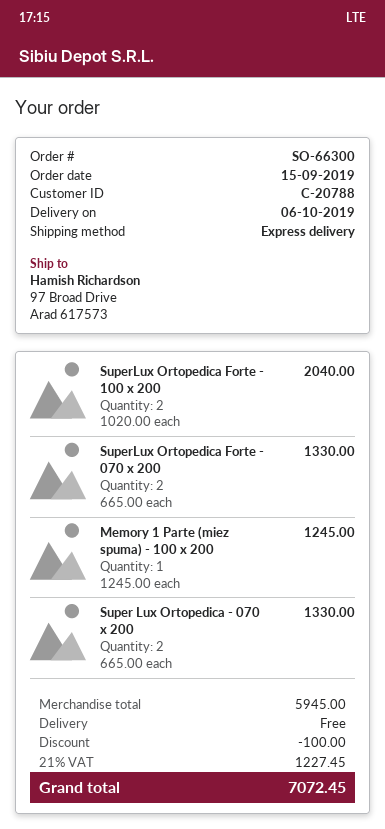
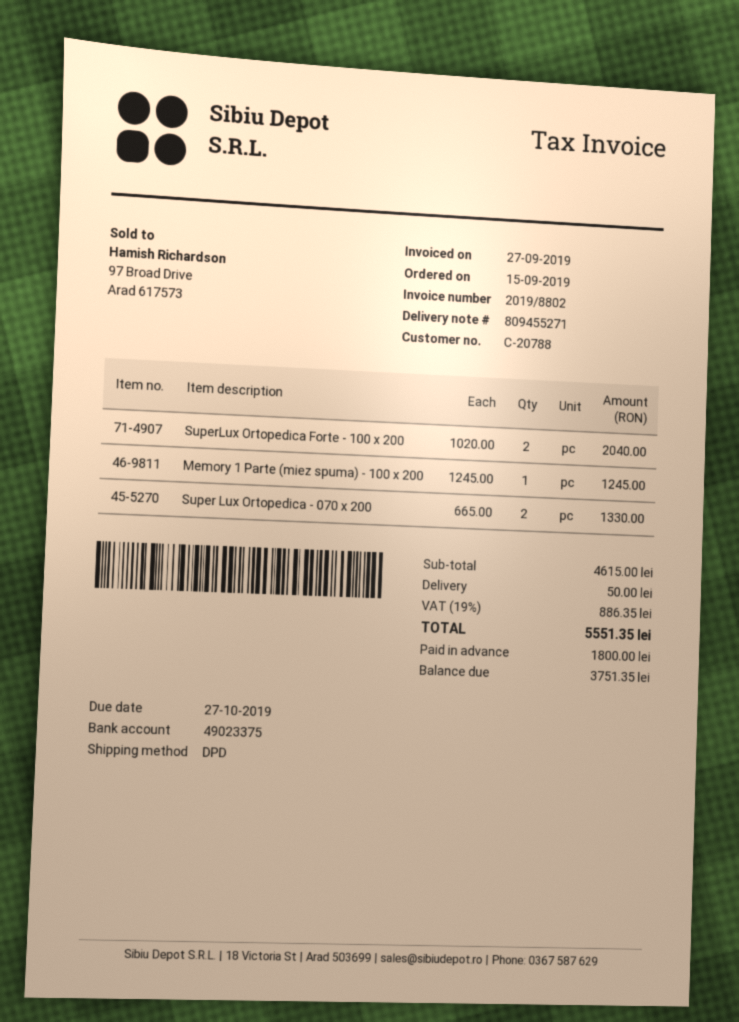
shipping method: express -> DPD
SuperLux Ortopedica Forte - 070 x 200: 2 x 665.00 = 1330.00 -> none
subtotal: 5945.00 -> 4615.00
discount: 100.00 -> none
shipping: 0.00 -> 50.00
tax: 21% = 1227.45 -> 19% = 886.35
total: 7072.45 -> 5551.35

